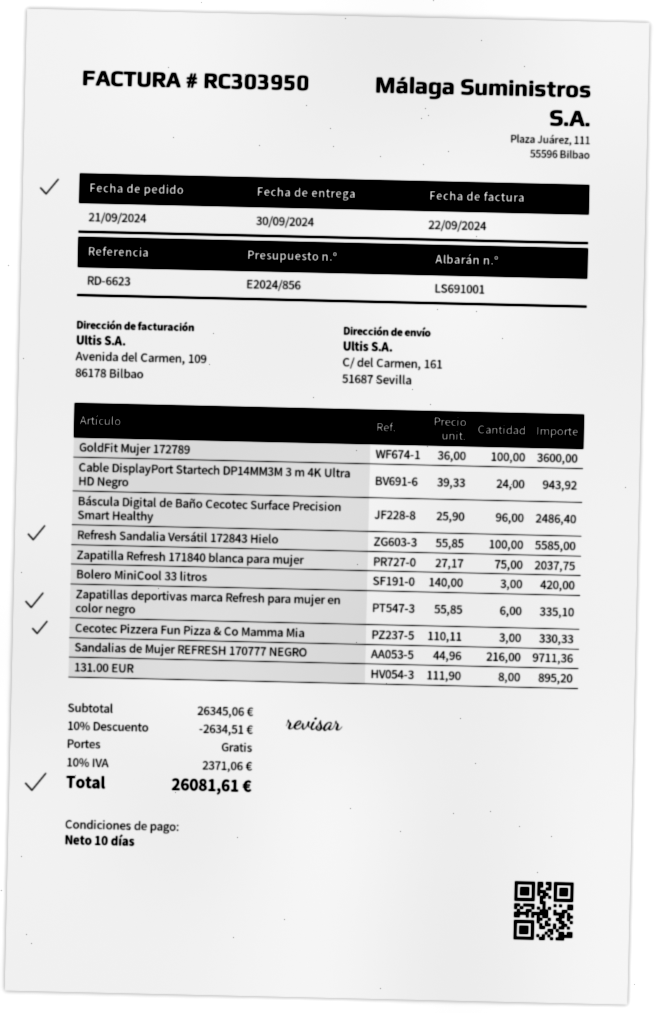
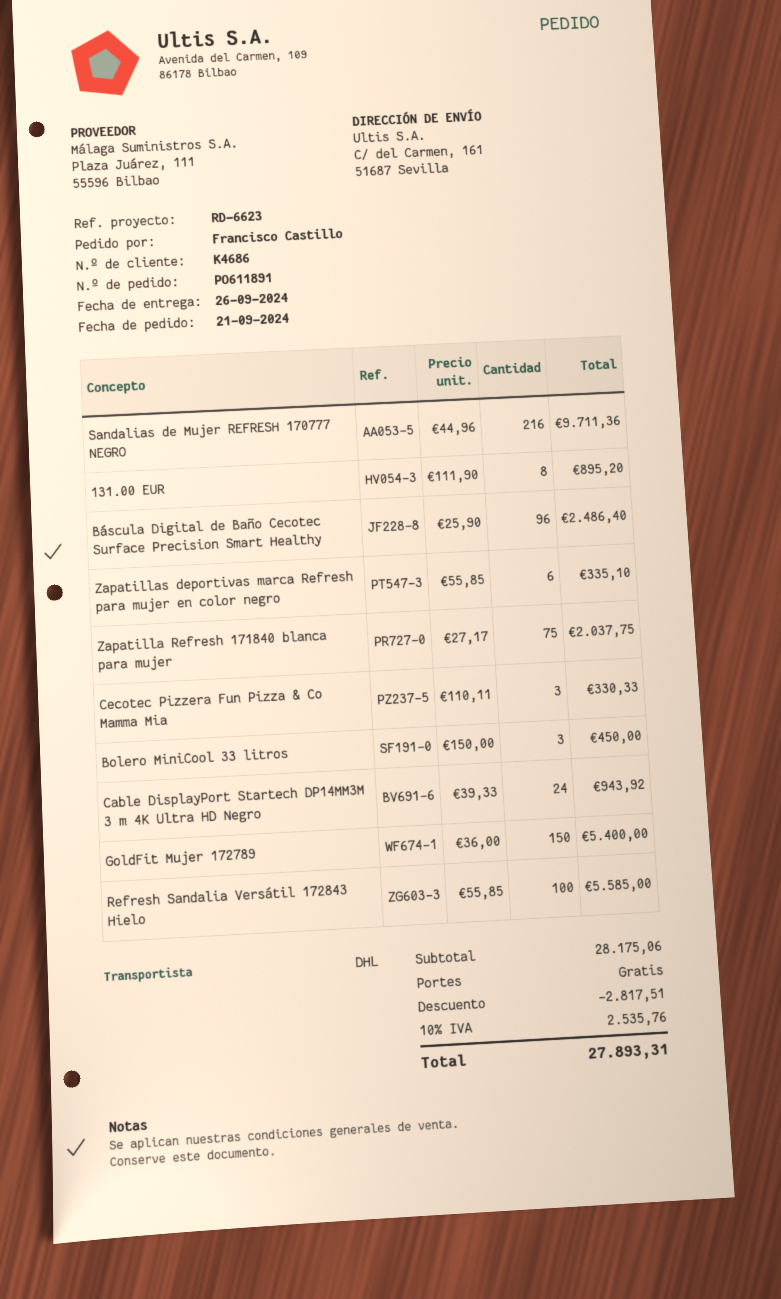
delivery date: 2024-09-30 -> 2024-09-26
GoldFit Mujer 172789: 100 x 36.00 = 3600.00 -> 150 x 36.00 = 5400.00
Bolero MiniCool 33 litros: 3 x 140.00 = 420.00 -> 3 x 150.00 = 450.00
subtotal: 26345.06 -> 28175.06
discount: 2634.51 -> 2817.51
tax: 10% = 2371.06 -> 10% = 2535.76
total: 26081.61 -> 27893.31

